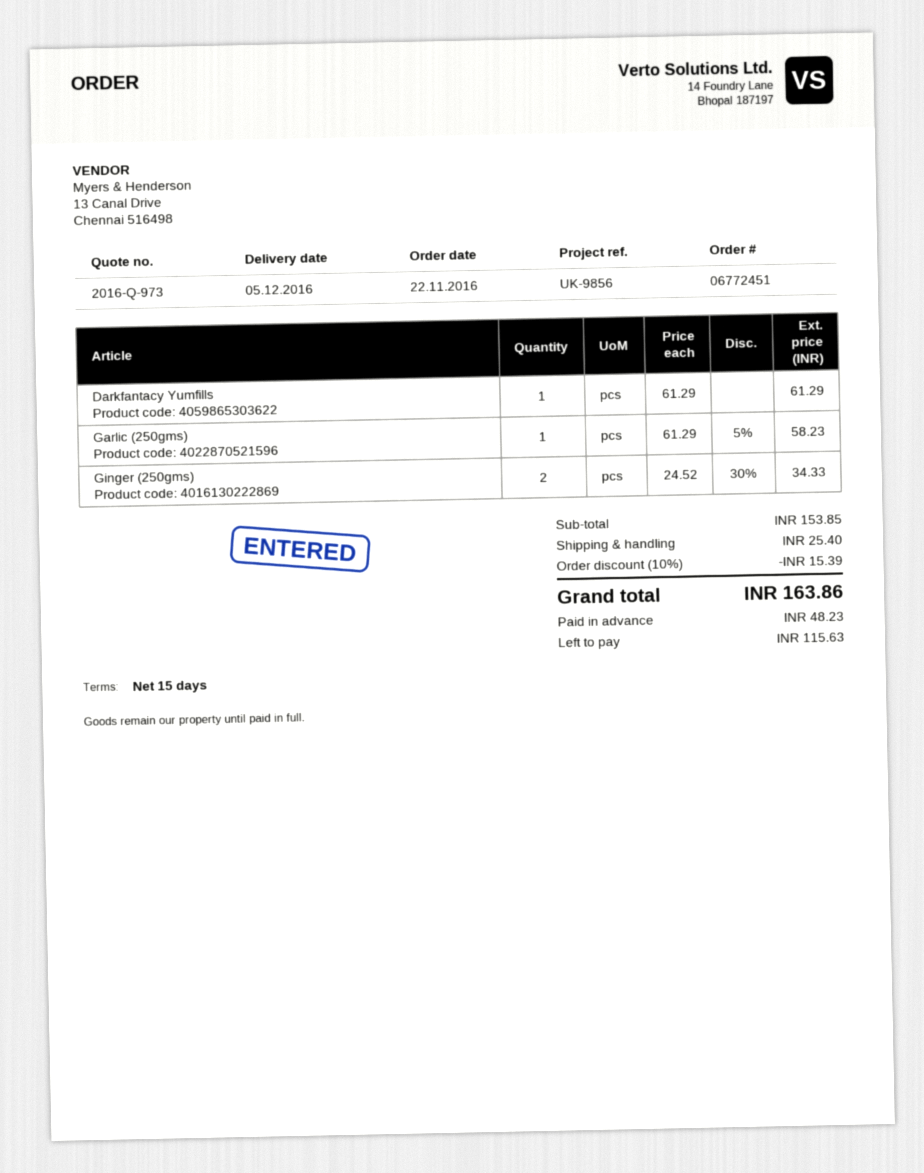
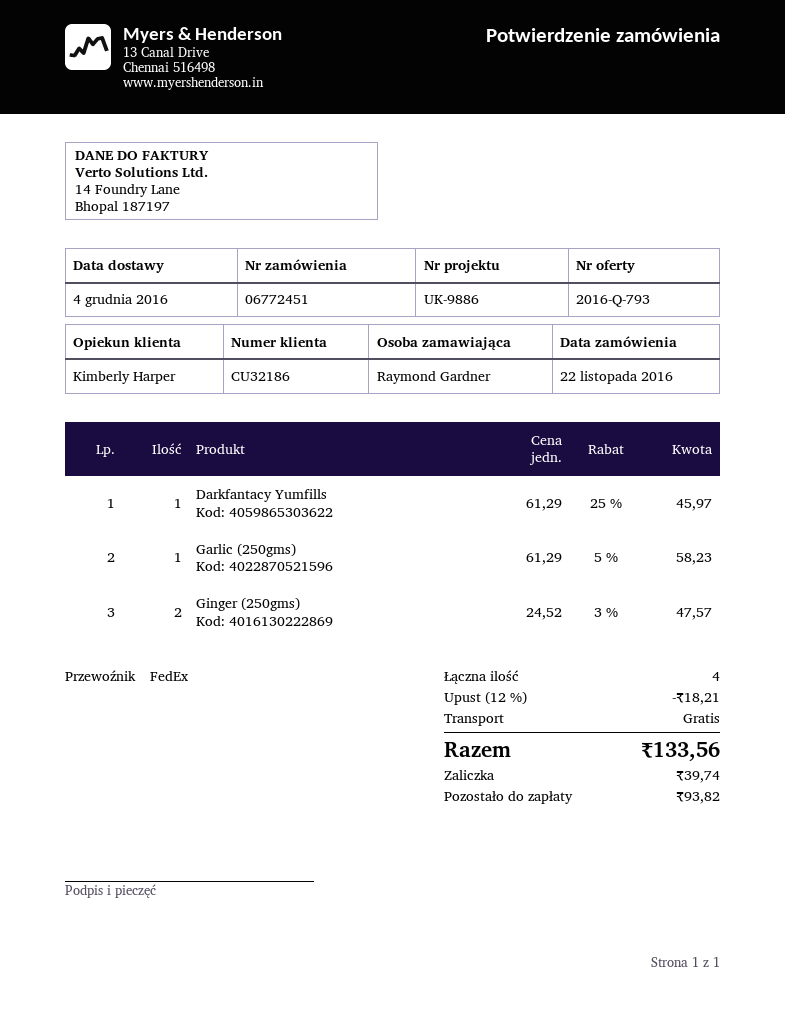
quote number: 2016-Q-973 -> 2016-Q-793
delivery date: 2016-12-05 -> 2016-12-04
reference: UK-9856 -> UK-9886
Darkfantacy Yumfills: 1 x 61.29 = 61.29 -> 1 x 61.29 - 25% = 45.97
Ginger (250gms): 2 x 24.52 - 30% = 34.33 -> 2 x 24.52 - 3% = 47.57
discount: 10% = 15.39 -> 12% = 18.21
shipping: 25.40 -> 0.00
total: 163.86 -> 133.56
deposit: 48.23 -> 39.74
balance: 115.63 -> 93.82

